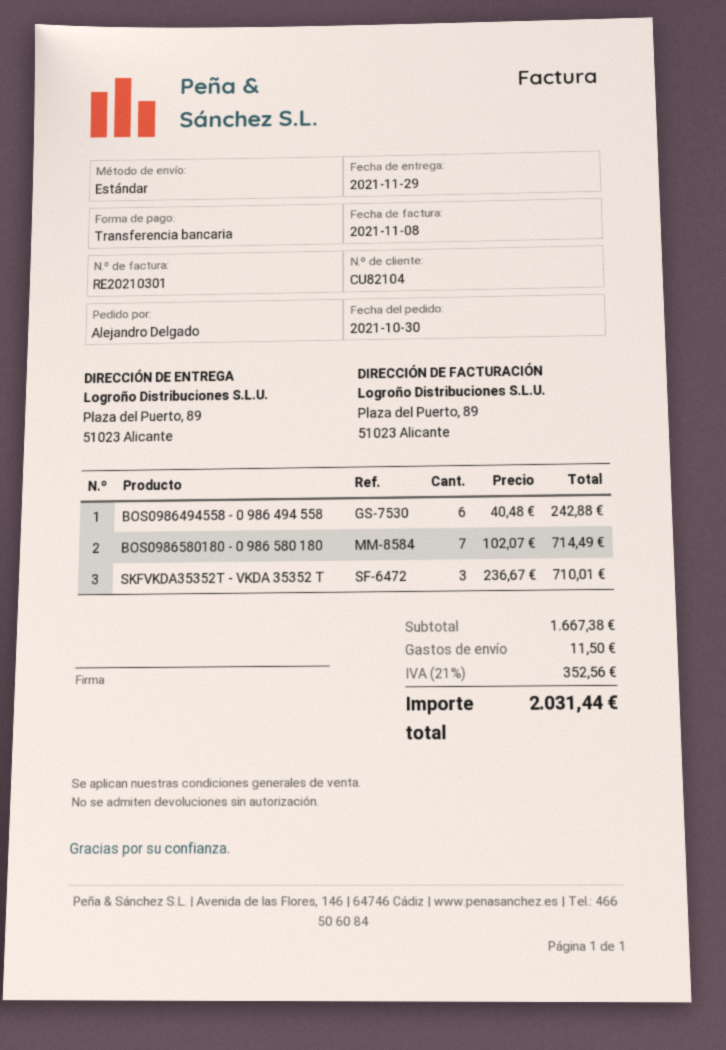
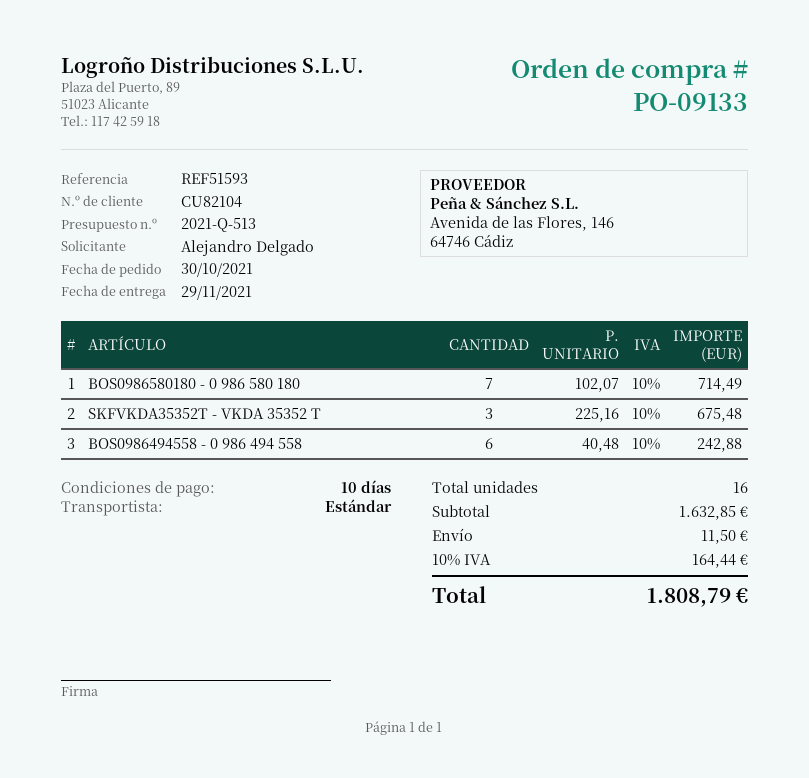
SKFVKDA35352T - VKDA 35352 T: 3 x 236.67 = 710.01 -> 3 x 225.16 = 675.48
subtotal: 1667.38 -> 1632.85
tax: 21% = 352.56 -> 10% = 164.44
total: 2031.44 -> 1808.79

